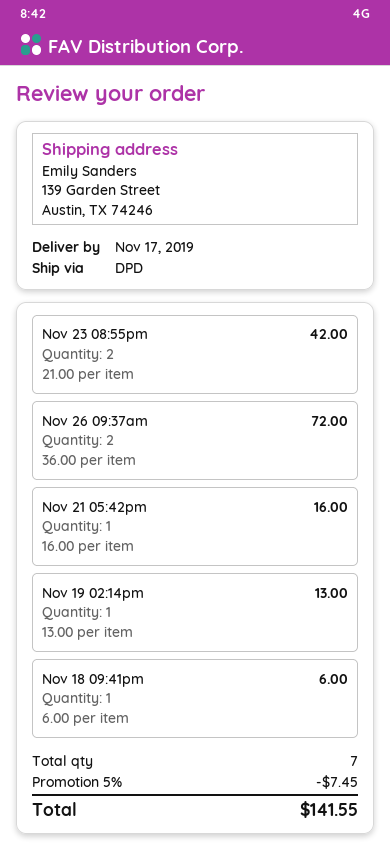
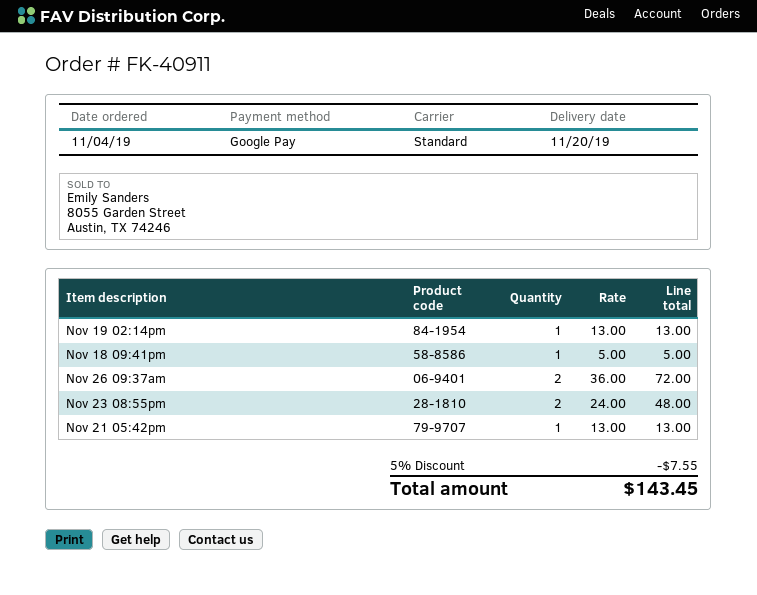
delivery date: 2019-11-17 -> 2019-11-20
shipping method: DPD -> standard
Nov 23 08:55pm: 2 x 21.00 = 42.00 -> 2 x 24.00 = 48.00
Nov 21 05:42pm: 1 x 16.00 = 16.00 -> 1 x 13.00 = 13.00
Nov 18 09:41pm: 1 x 6.00 = 6.00 -> 1 x 5.00 = 5.00
discount: 5% = 7.45 -> 5% = 7.55
total: 141.55 -> 143.45

